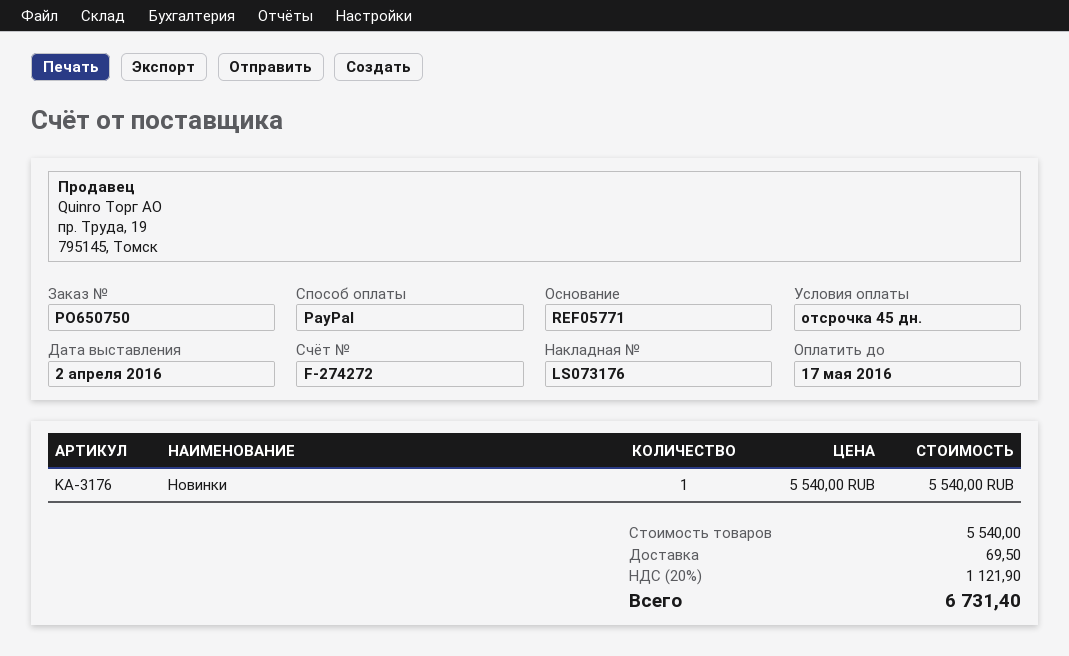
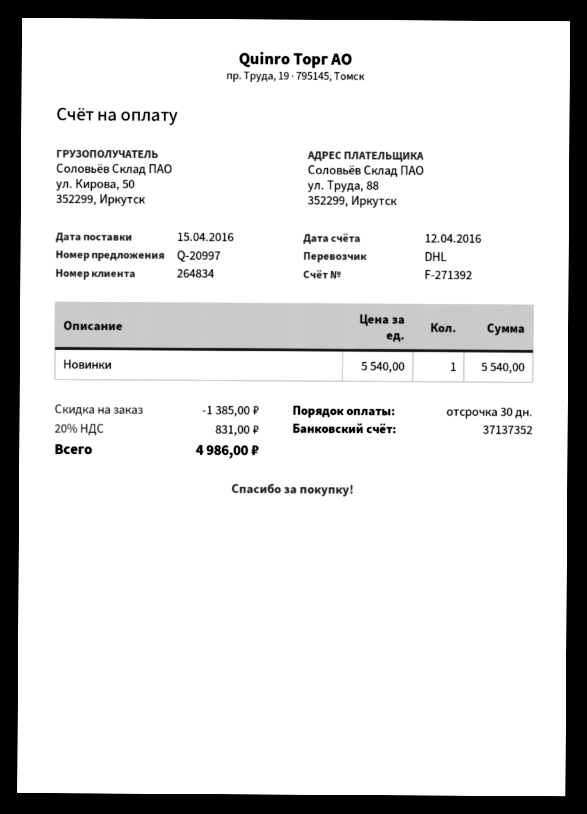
invoice number: F-274272 -> F-271392
invoice date: 2016-04-02 -> 2016-04-12
payment terms: 45 days -> 30 days
discount: none -> 1385.00
shipping: 69.50 -> none
tax: 20% = 1121.90 -> 20% = 831.00
total: 6731.40 -> 4986.00

